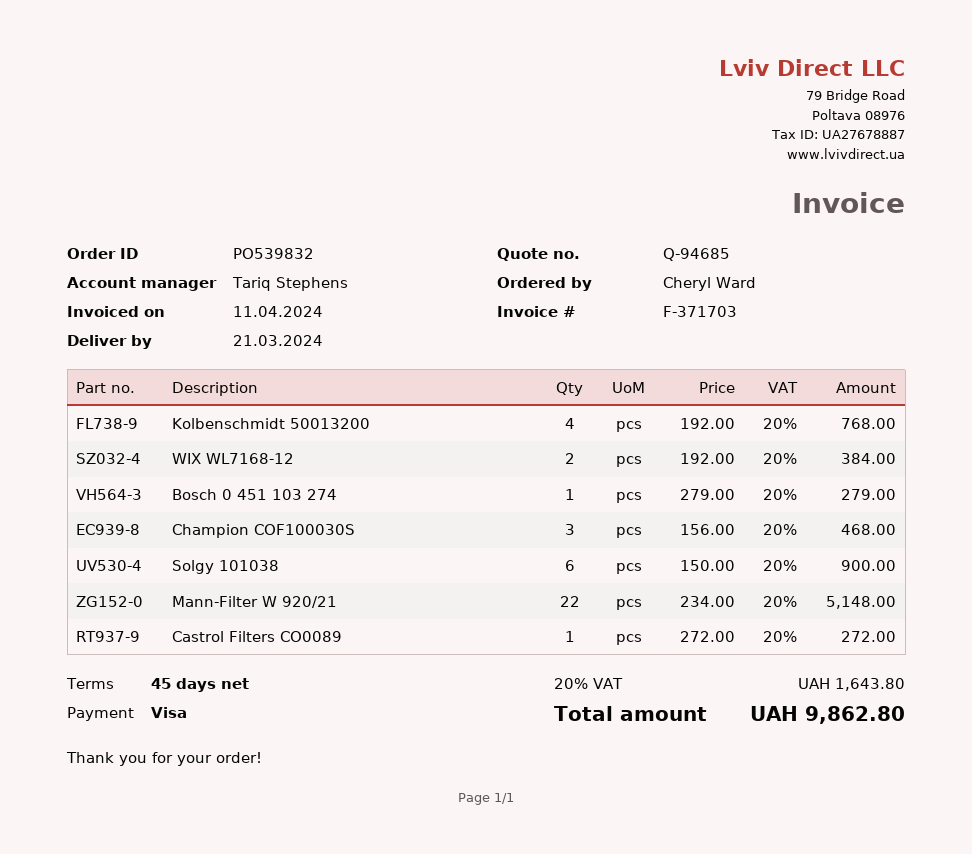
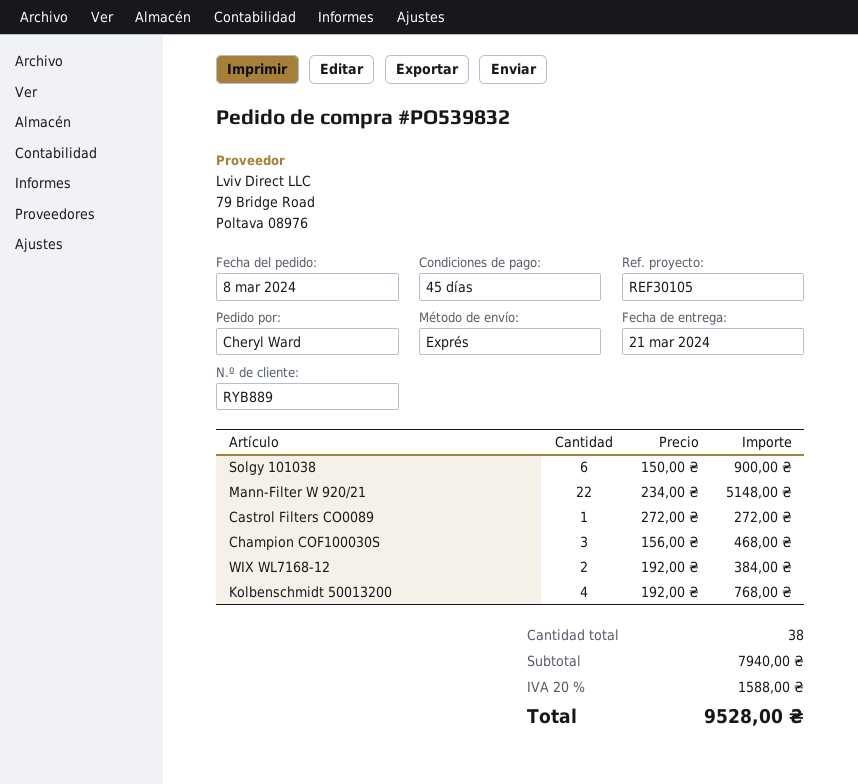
Bosch 0 451 103 274: 1 x 279.00 = 279.00 -> none
tax: 20% = 1643.80 -> 20% = 1588.00
total: 9862.80 -> 9528.00

